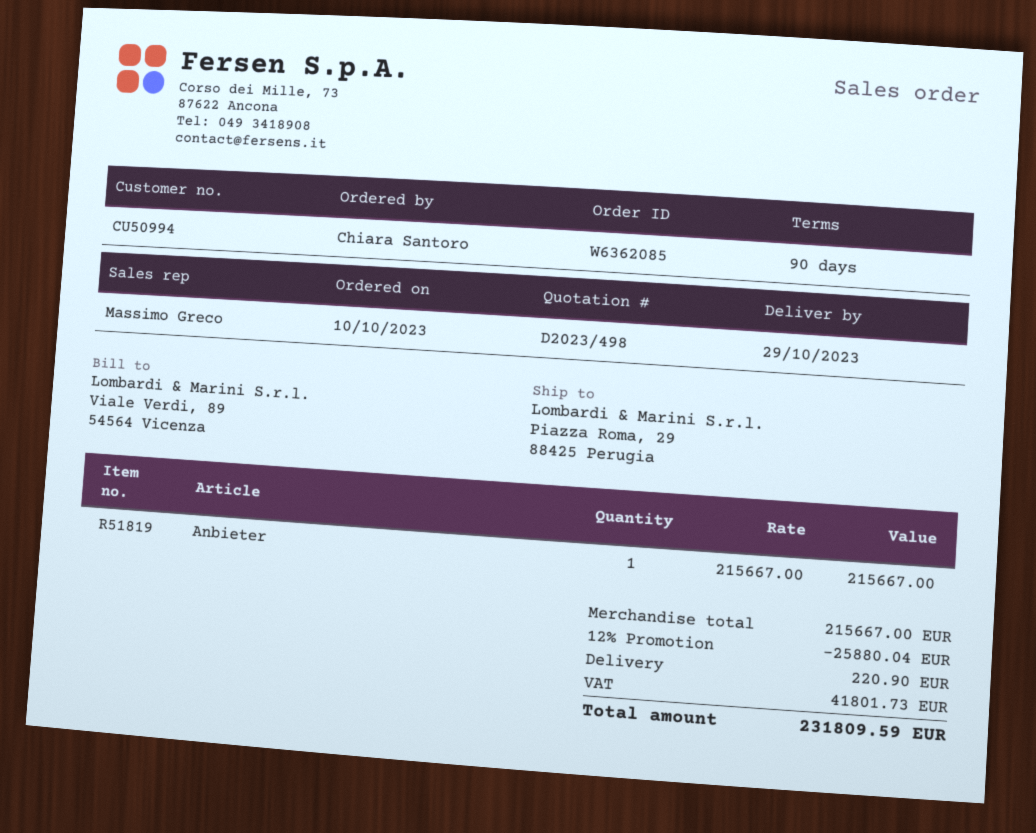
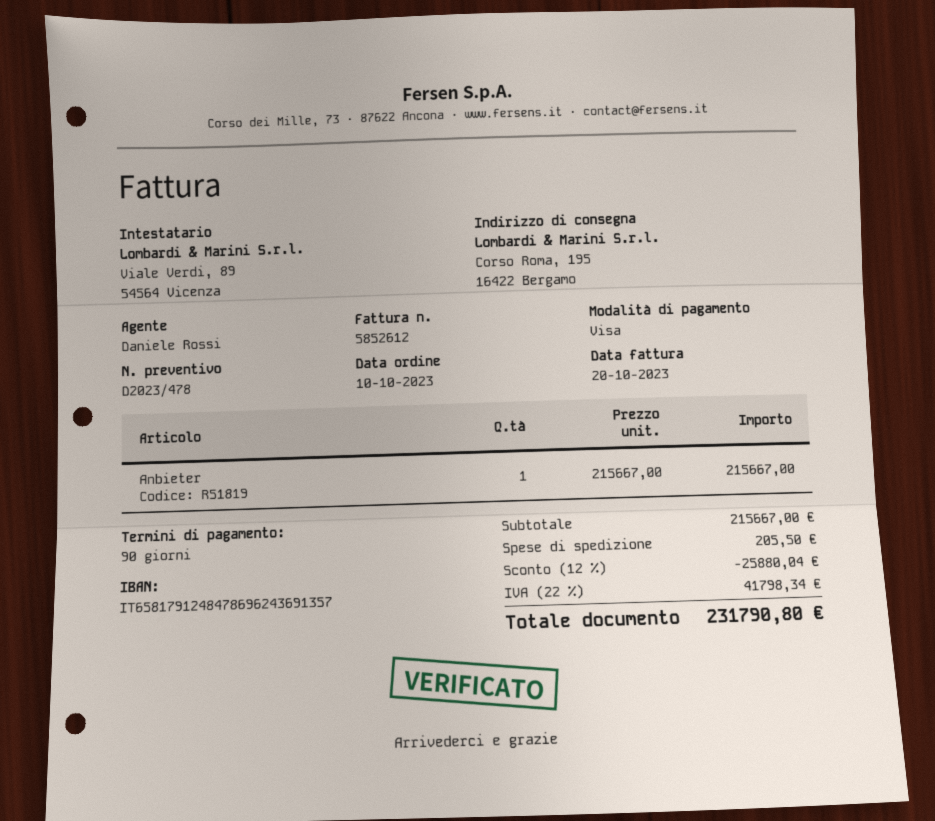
quote number: D2023/498 -> D2023/478
sales rep: Massimo Greco -> Daniele Rossi
ship to: Piazza Roma, 29, 88425 Perugia -> Corso Roma, 195, 16422 Bergamo
shipping: 220.90 -> 205.50
tax: 41801.73 -> 41798.34
total: 231809.59 -> 231790.80

